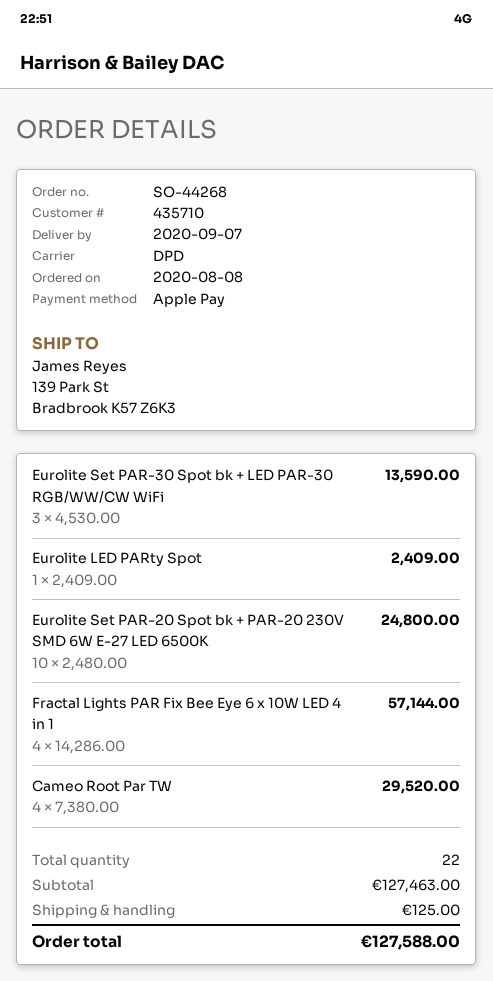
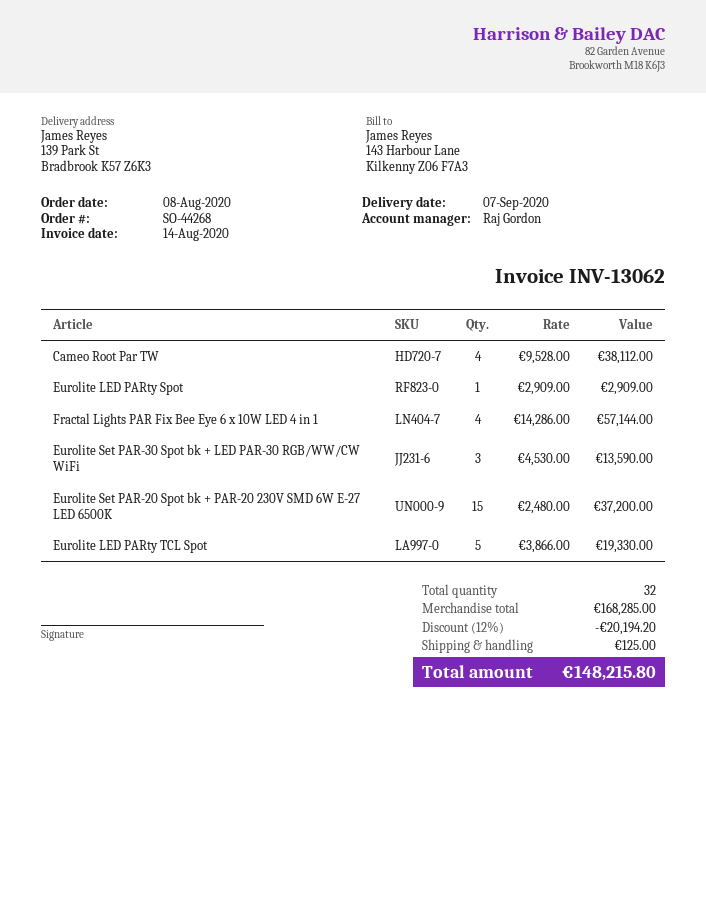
Eurolite LED PARty Spot: 1 x 2409.00 = 2409.00 -> 1 x 2909.00 = 2909.00
Eurolite Set PAR-20 Spot bk + PAR-20 230V SMD 6W E-27 LED 6500K: 10 x 2480.00 = 24800.00 -> 15 x 2480.00 = 37200.00
Cameo Root Par TW: 4 x 7380.00 = 29520.00 -> 4 x 9528.00 = 38112.00
Eurolite LED PARty TCL Spot: none -> 5 x 3866.00 = 19330.00
total quantity: 22 -> 32
subtotal: 127463.00 -> 168285.00
discount: none -> 12% = 20194.20
total: 127588.00 -> 148215.80

